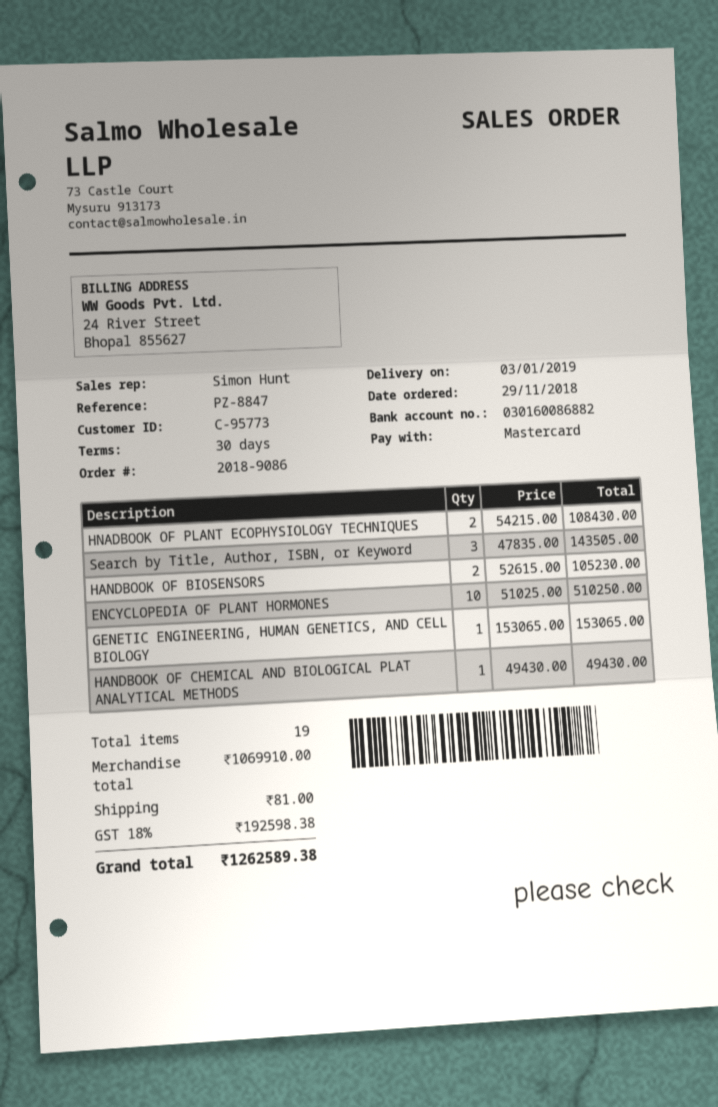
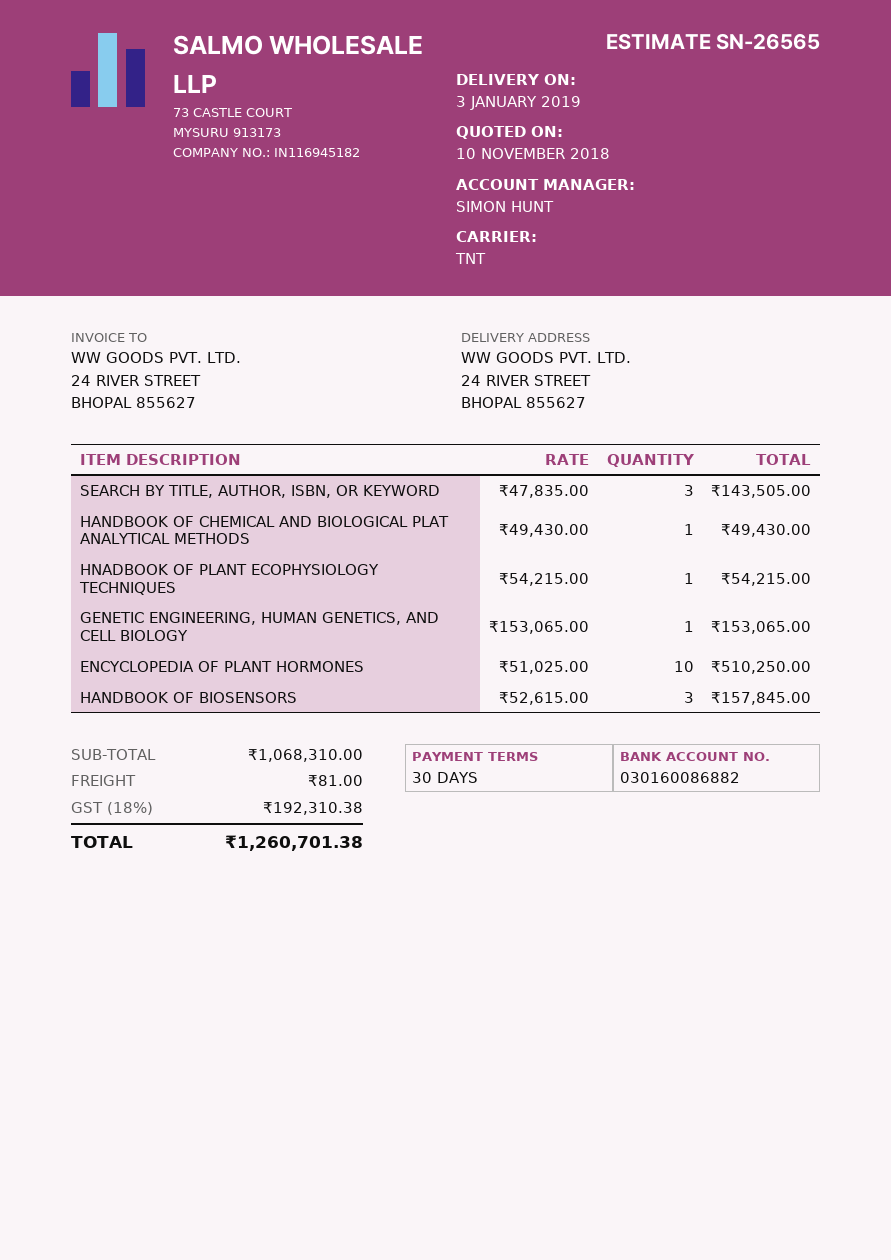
HNADBOOK OF PLANT ECOPHYSIOLOGY TECHNIQUES: 2 x 54215.00 = 108430.00 -> 1 x 54215.00 = 54215.00
HANDBOOK OF BIOSENSORS: 2 x 52615.00 = 105230.00 -> 3 x 52615.00 = 157845.00
subtotal: 1069910.00 -> 1068310.00
tax: 18% = 192598.38 -> 18% = 192310.38
total: 1262589.38 -> 1260701.38

